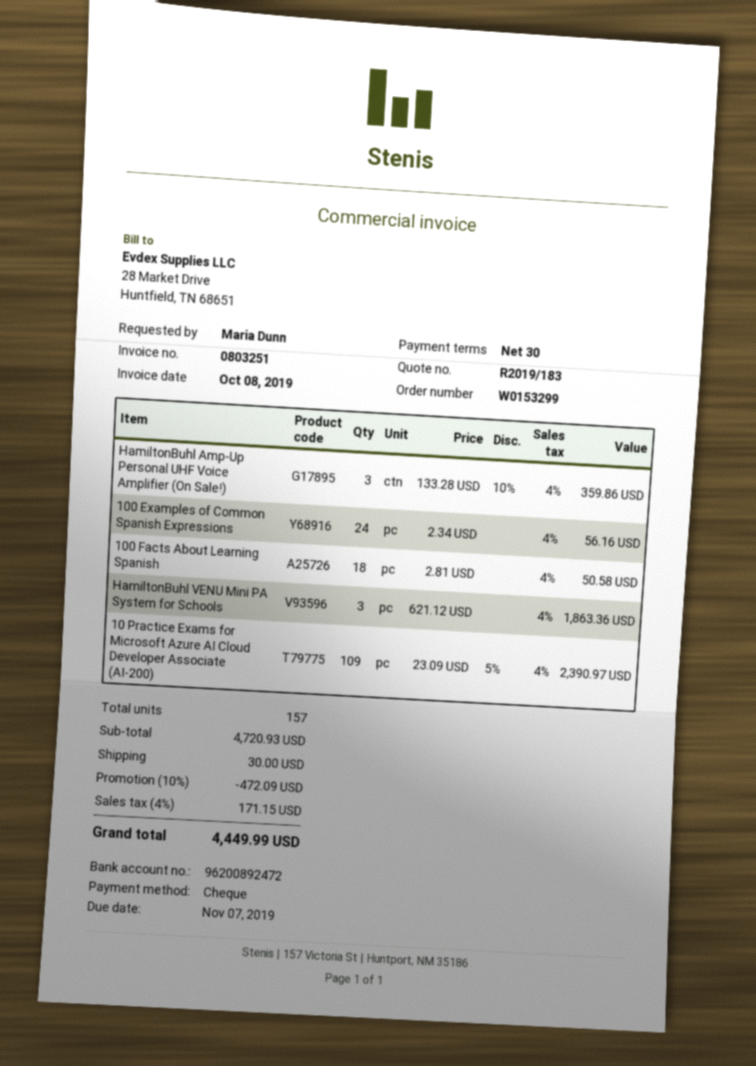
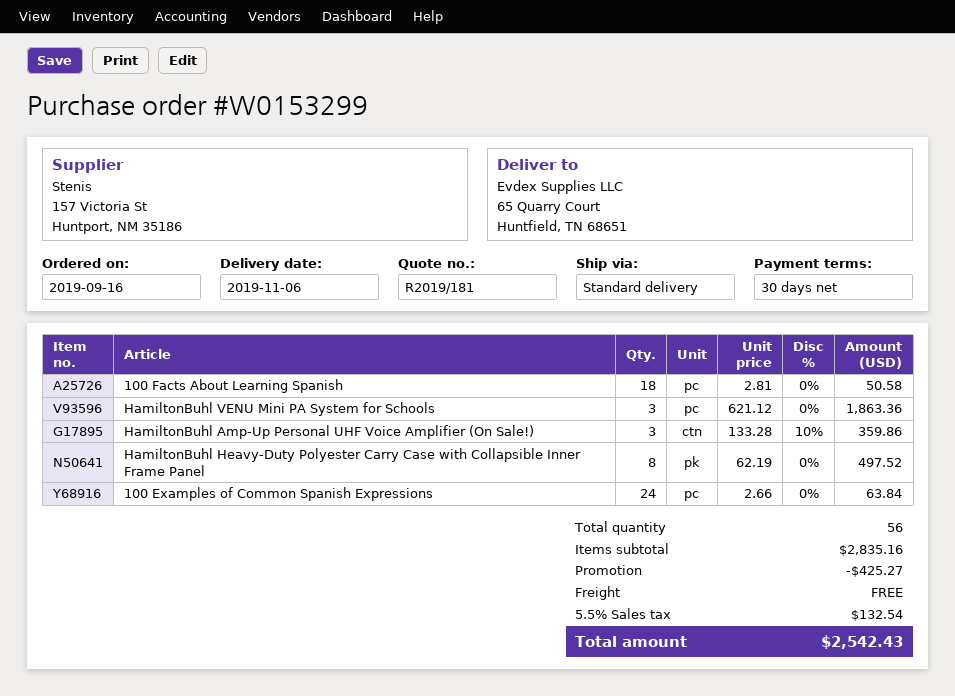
quote number: R2019/183 -> R2019/181
100 Examples of Common Spanish Expressions: 24 x 2.34 = 56.16 -> 24 x 2.66 = 63.84
10 Practice Exams for Microsoft Azure AI Cloud Developer Associate (AI-200): 109 x 23.09 - 5% = 2390.97 -> none
HamiltonBuhl Heavy-Duty Polyester Carry Case with Collapsible Inner Frame Panel: none -> 8 x 62.19 = 497.52
total quantity: 157 -> 56
subtotal: 4720.93 -> 2835.16
discount: 472.09 -> 425.27
shipping: 30.00 -> 0.00
tax: 4% = 171.15 -> 5.5% = 132.54
total: 4449.99 -> 2542.43

